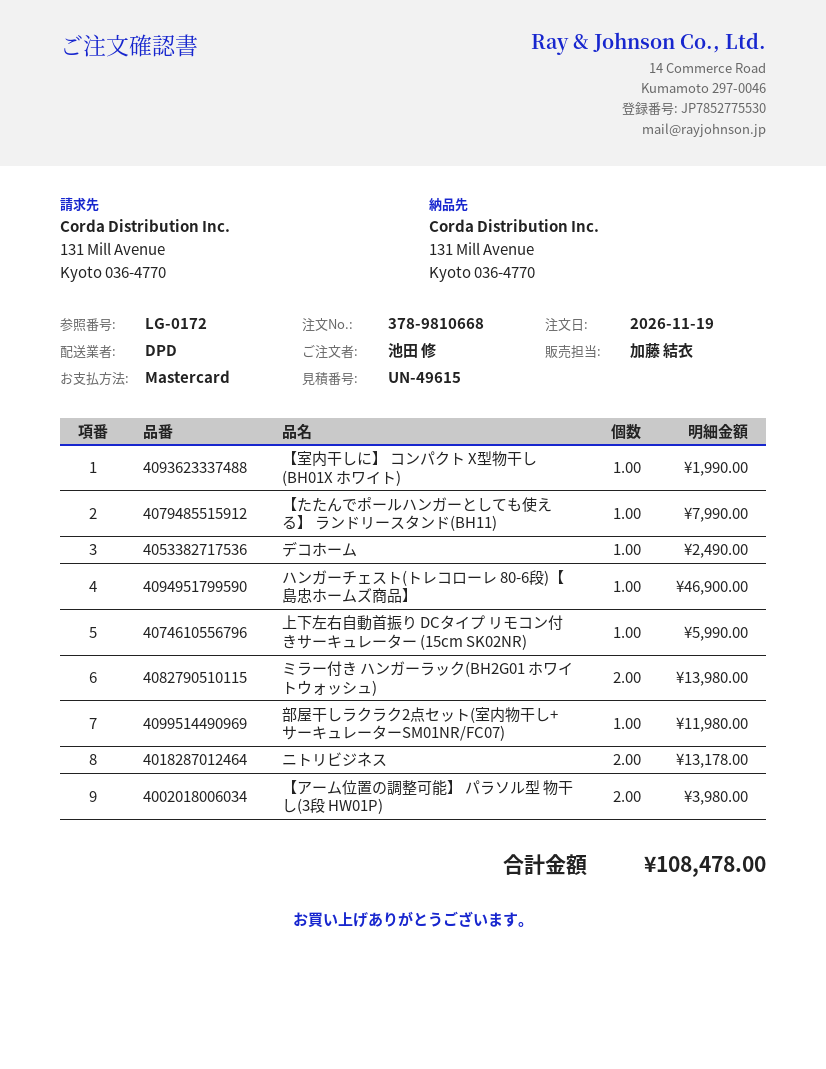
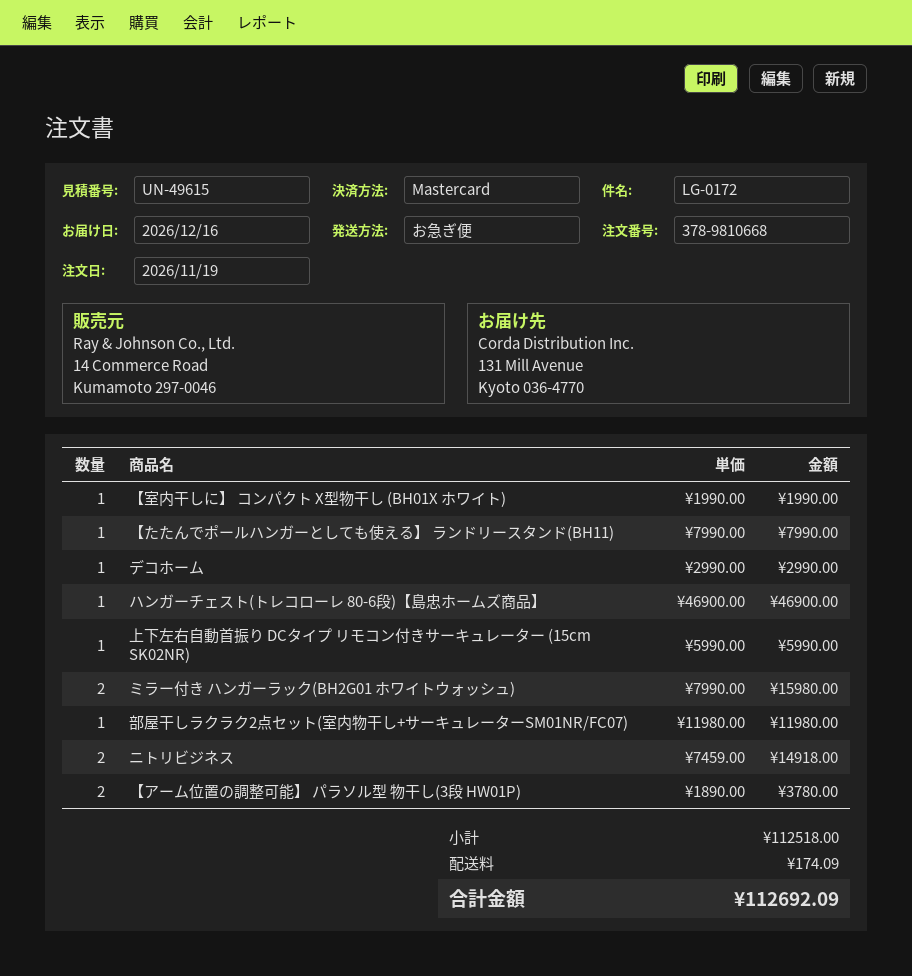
shipping method: DPD -> express
デコホーム: 1 for 2490.00 -> 1 for 2990.00
ミラー付き ハンガーラック(BH2G01 ホワイトウォッシュ): 2 for 13980.00 -> 2 for 15980.00
ニトリビジネス: 2 for 13178.00 -> 2 for 14918.00
【アーム位置の調整可能】 パラソル型 物干し(3段 HW01P): 2 for 3980.00 -> 2 for 3780.00
shipping: none -> 174.09
total: 108478.00 -> 112692.09

